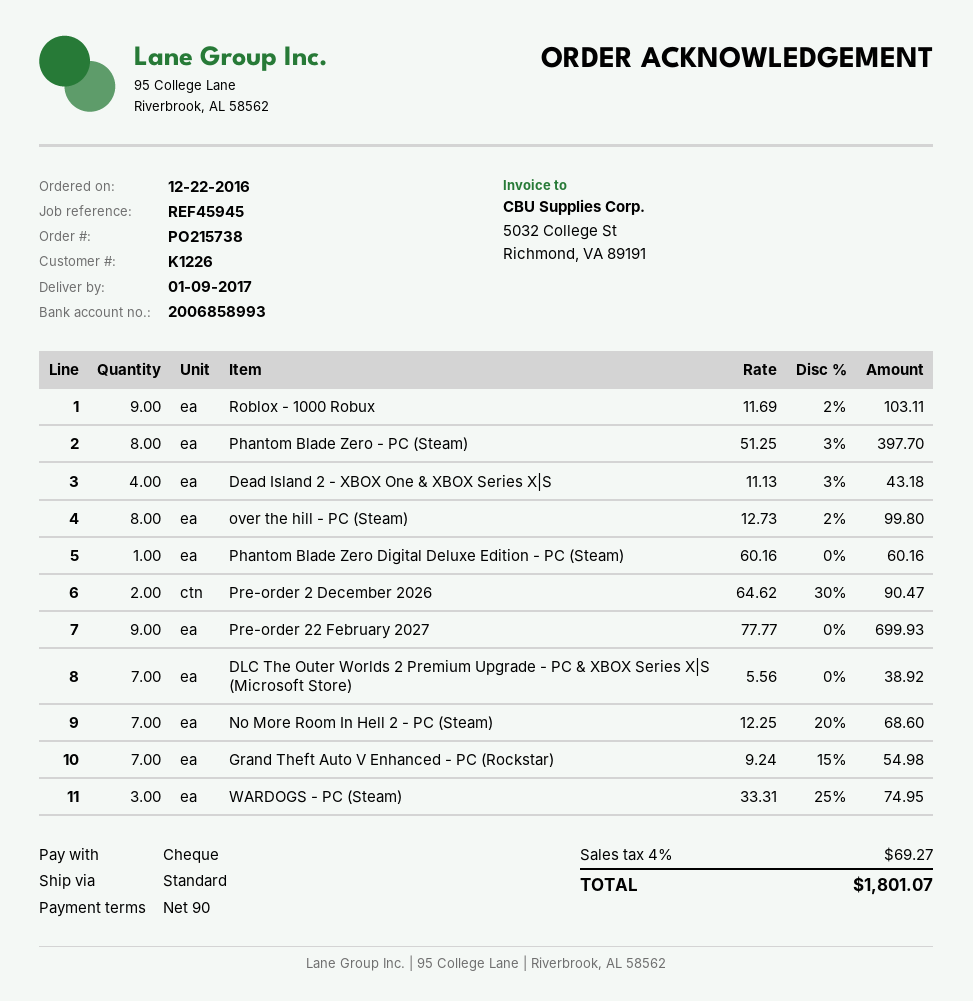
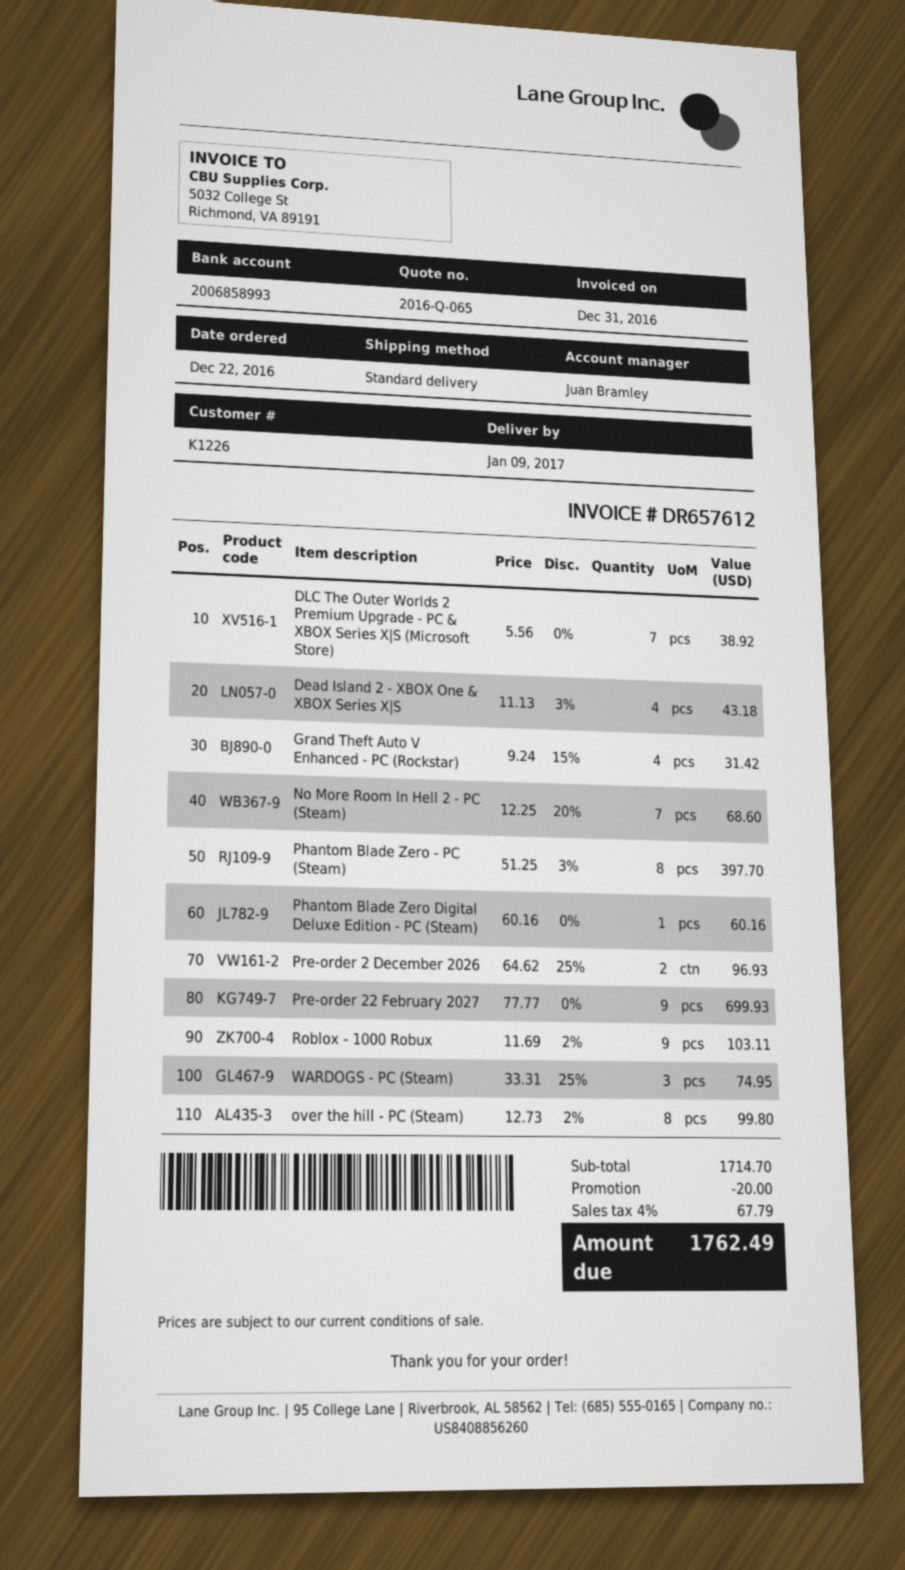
Pre-order 2 December 2026: 2 x 64.62 - 30% = 90.47 -> 2 x 64.62 - 25% = 96.93
Grand Theft Auto V Enhanced - PC (Rockstar): 7 x 9.24 - 15% = 54.98 -> 4 x 9.24 - 15% = 31.42
discount: none -> 20.00
tax: 4% = 69.27 -> 4% = 67.79
total: 1801.07 -> 1762.49

